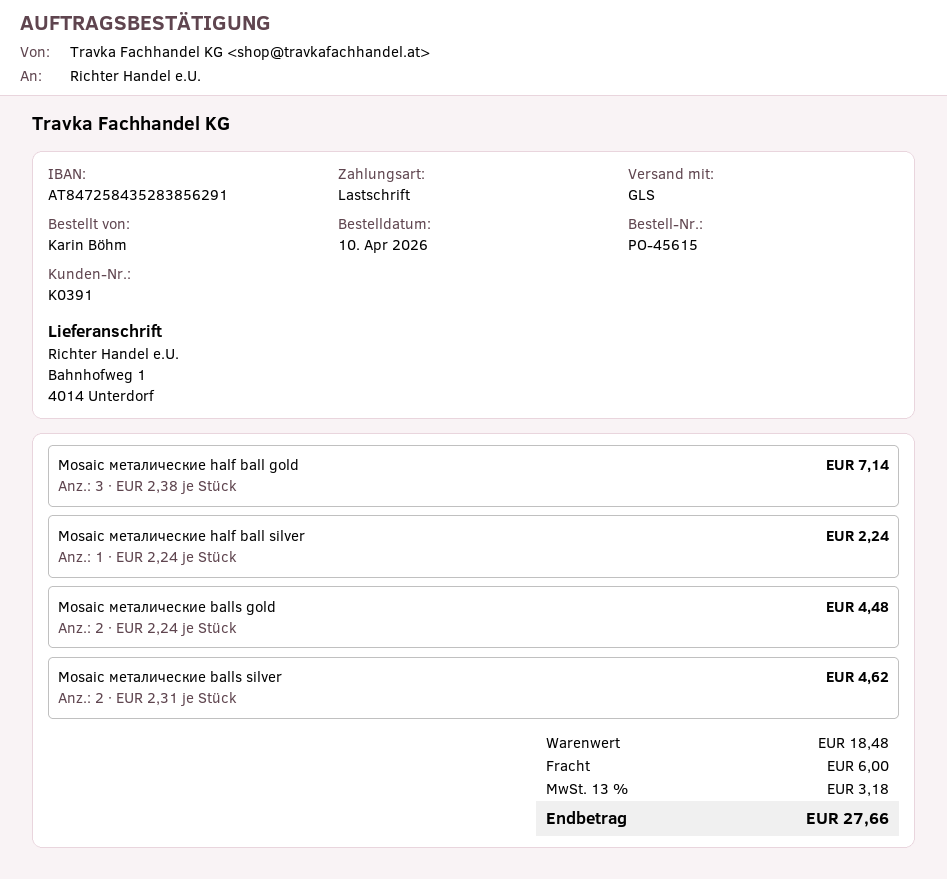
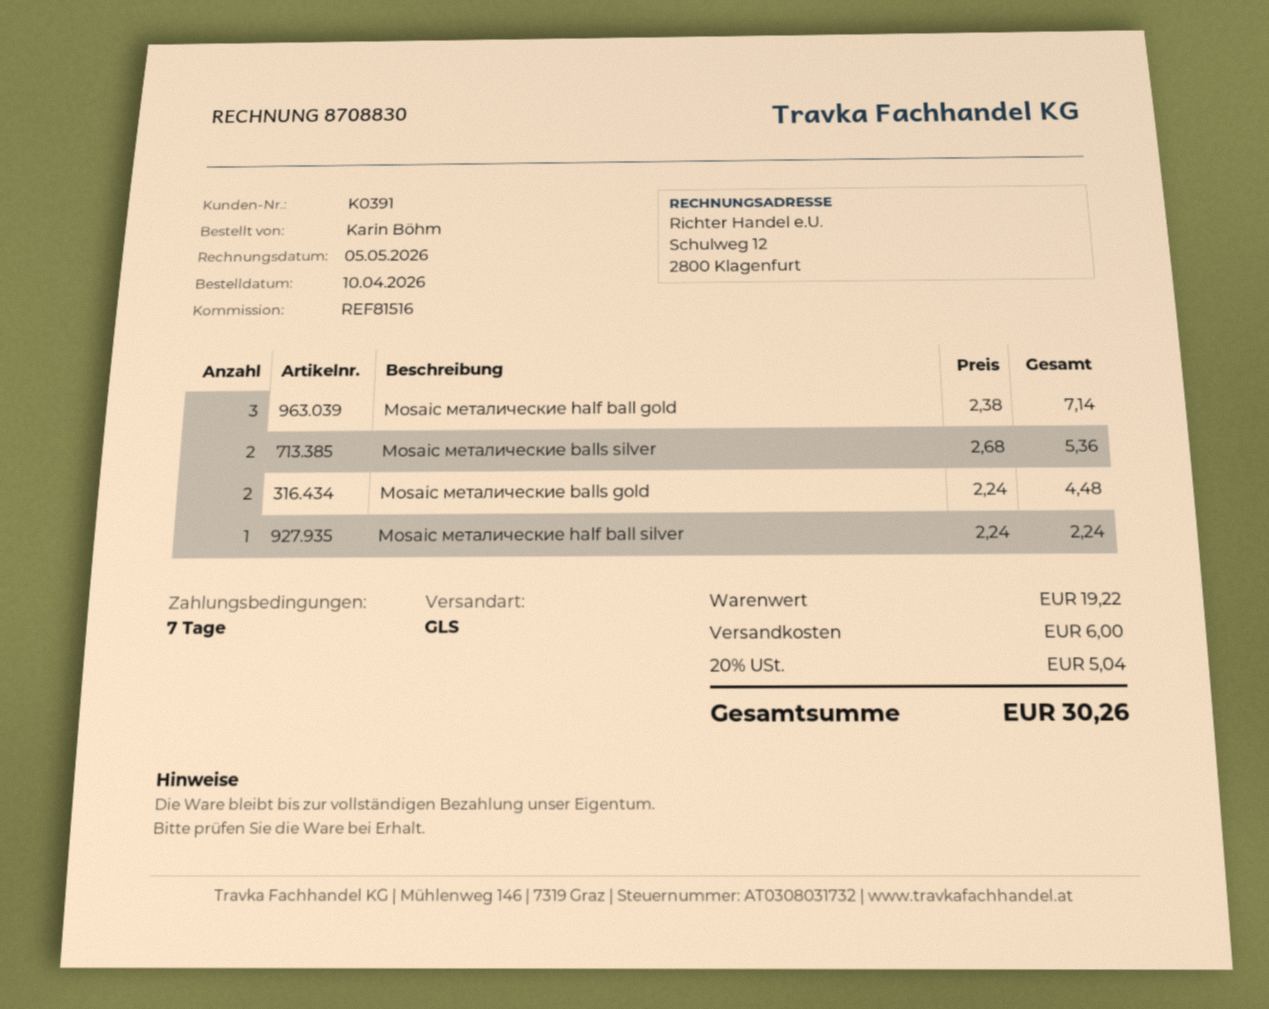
Mosaic металические balls silver: 2 x 2.31 = 4.62 -> 2 x 2.68 = 5.36
subtotal: 18.48 -> 19.22
tax: 13% = 3.18 -> 20% = 5.04
total: 27.66 -> 30.26

